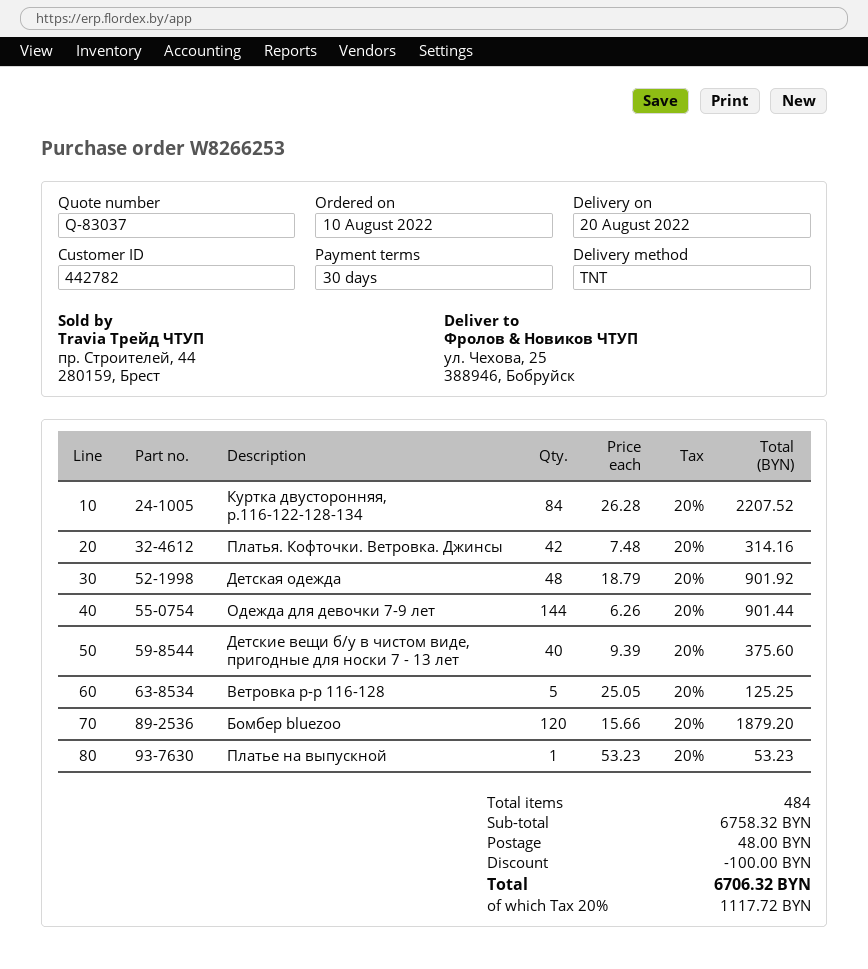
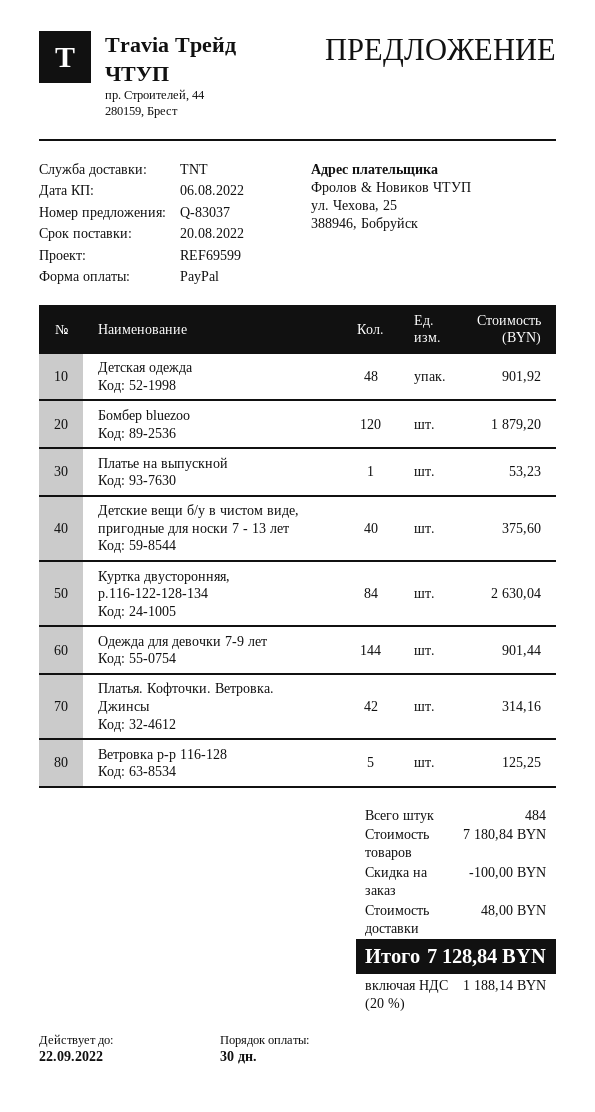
Куртка двусторонняя, р.116-122-128-134: 84 for 2207.52 -> 84 for 2630.04
subtotal: 6758.32 -> 7180.84
tax: 20% = 1117.72 -> 20% = 1188.14
total: 6706.32 -> 7128.84

